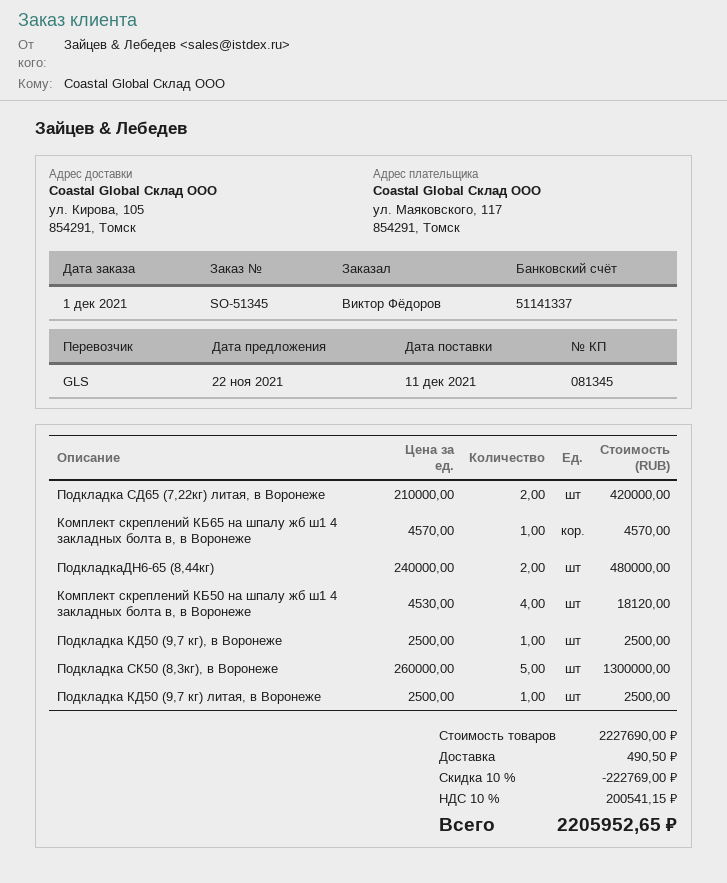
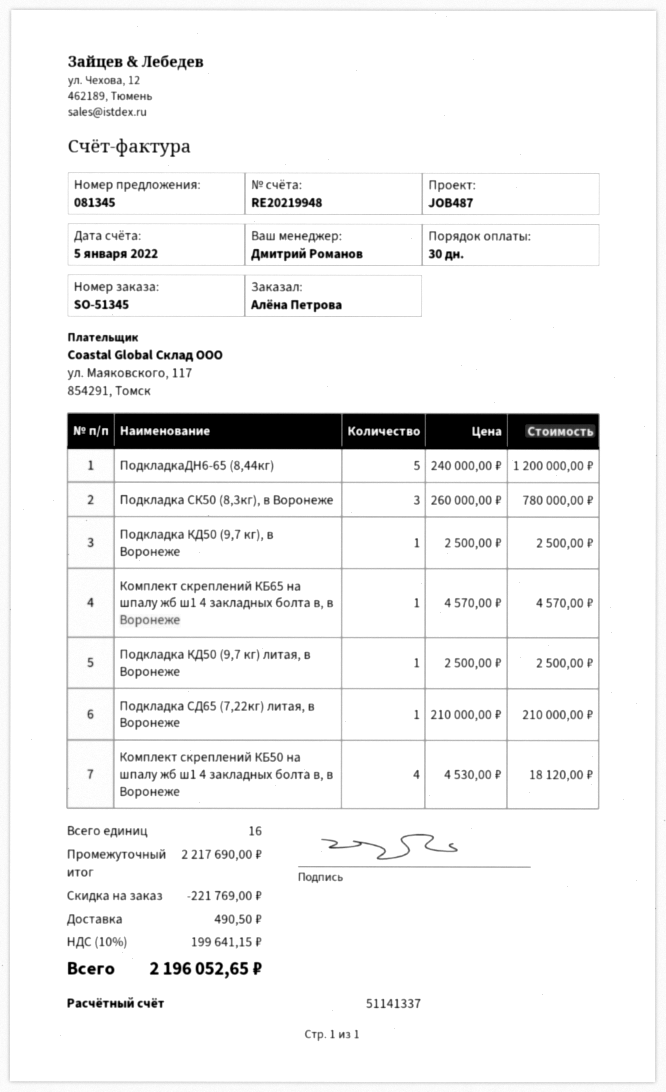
ordered by: Виктор Фёдоров -> Алёна Петрова
Подкладкa СД65 (7,22кг) литaя, в Воронеже: 2 x 210000.00 = 420000.00 -> 1 x 210000.00 = 210000.00
ПодкладкaДH6-65 (8,44кг): 2 x 240000.00 = 480000.00 -> 5 x 240000.00 = 1200000.00
Подклaдкa CК50 (8,3кг), в Воронеже: 5 x 260000.00 = 1300000.00 -> 3 x 260000.00 = 780000.00
subtotal: 2227690.00 -> 2217690.00
discount: 222769.00 -> 221769.00
tax: 10% = 200541.15 -> 10% = 199641.15
total: 2205952.65 -> 2196052.65

